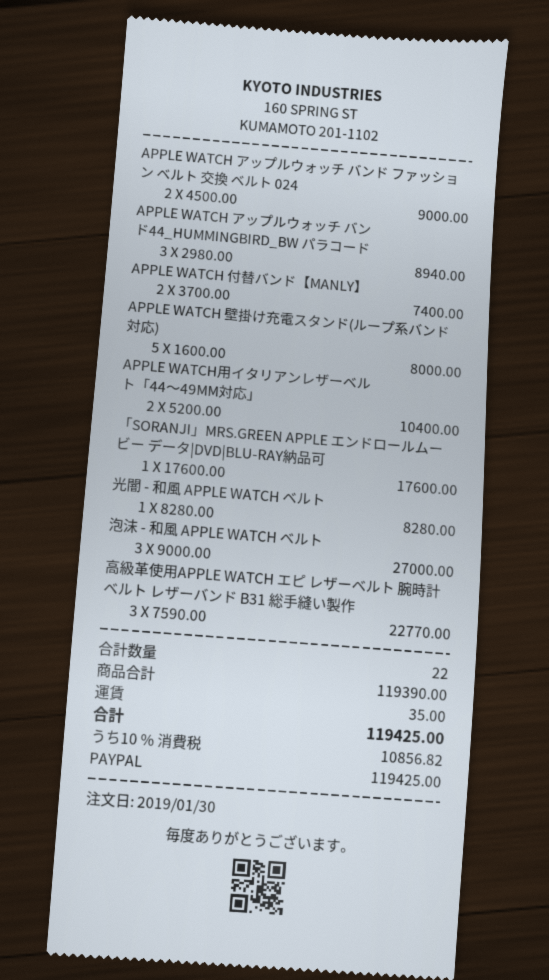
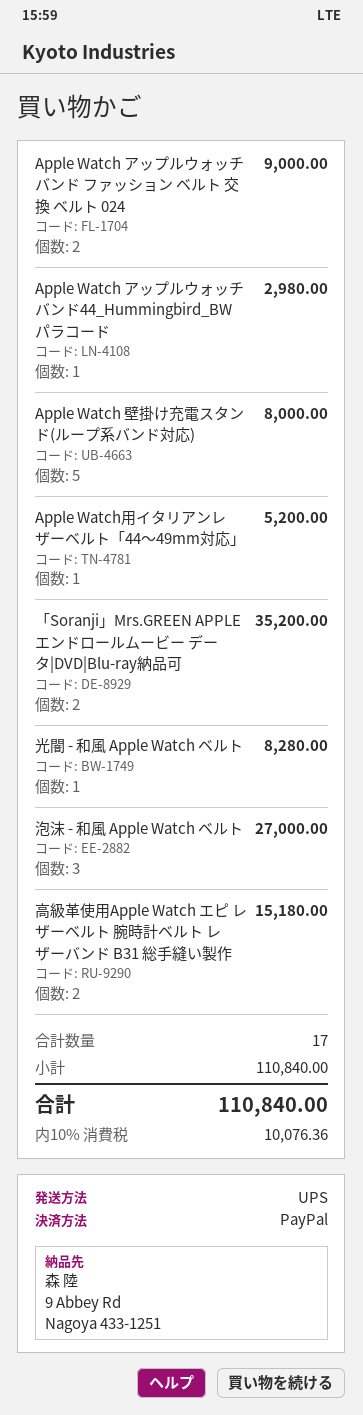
APPLE WATCH アップルウォッチ バンド44_HUMMINGBIRD_BW パラコード: 3 for 8940.00 -> 1 for 2980.00
APPLE WATCH 付替バンド【MANLY】: 2 for 7400.00 -> none
APPLE WATCH用イタリアンレザーベルト「44〜49MM対応」: 2 for 10400.00 -> 1 for 5200.00
「SORANJI」MRS.GREEN APPLE エンドロールムービー データ|DVD|BLU-RAY納品可: 1 for 17600.00 -> 2 for 35200.00
高級革使用APPLE WATCH エピ レザーベルト 腕時計ベルト レザーバンド B31 総手縫い製作: 3 for 22770.00 -> 2 for 15180.00
total quantity: 22 -> 17
subtotal: 119390.00 -> 110840.00
shipping: 35.00 -> none
tax: 10% = 10856.82 -> 10% = 10076.36
total: 119425.00 -> 110840.00

